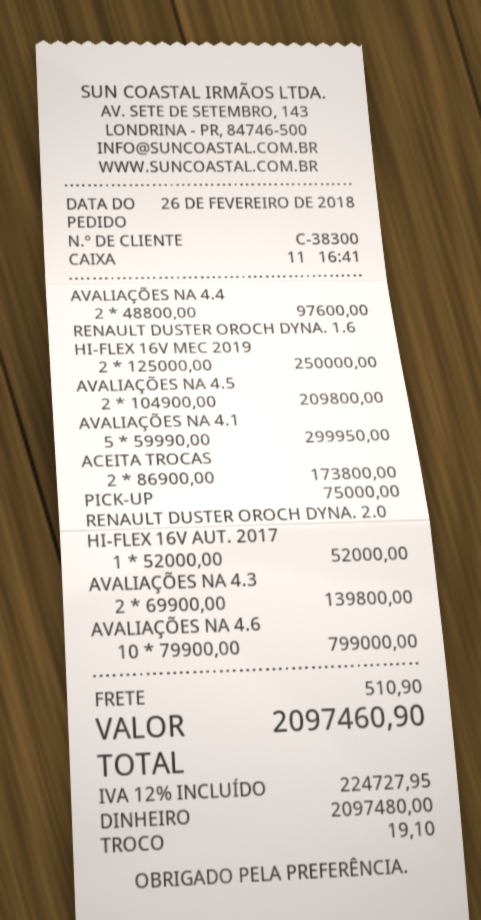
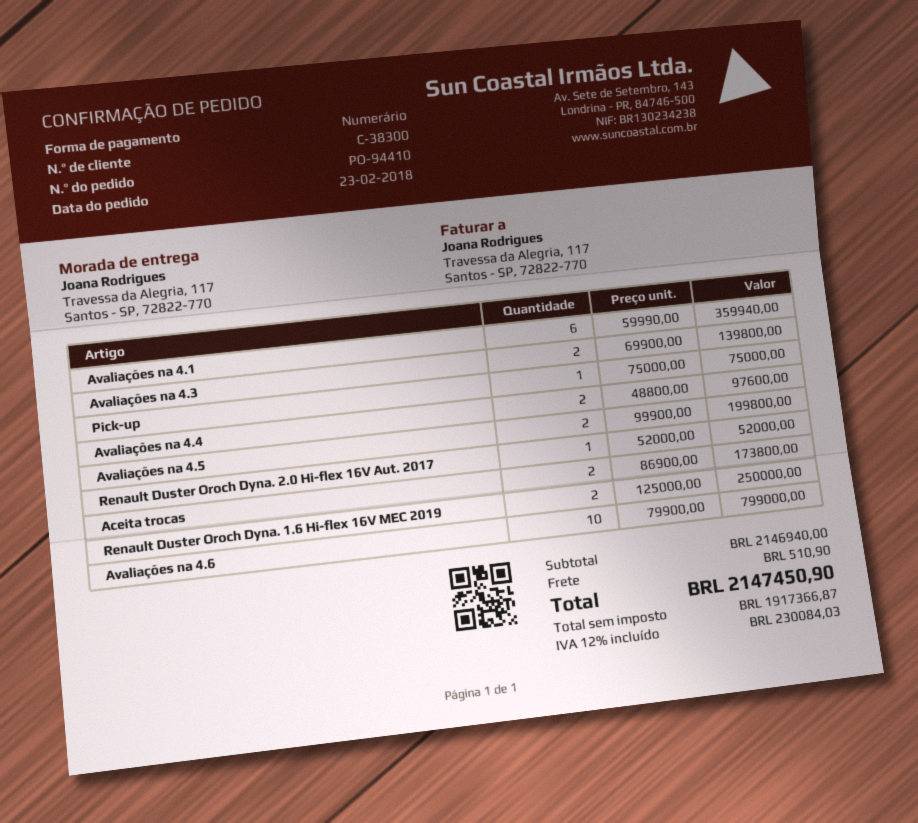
order date: 2018-02-26 -> 2018-02-23
AVALIAÇÕES NA 4.5: 2 x 104900.00 = 209800.00 -> 2 x 99900.00 = 199800.00
AVALIAÇÕES NA 4.1: 5 x 59990.00 = 299950.00 -> 6 x 59990.00 = 359940.00
tax: 12% = 224727.95 -> 12% = 230084.03
total: 2097460.90 -> 2147450.90

